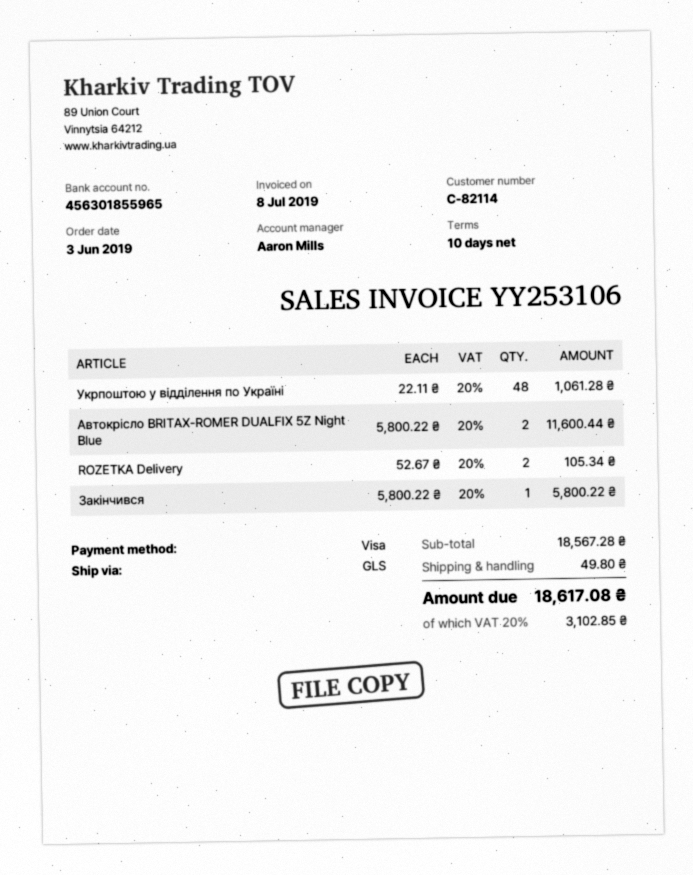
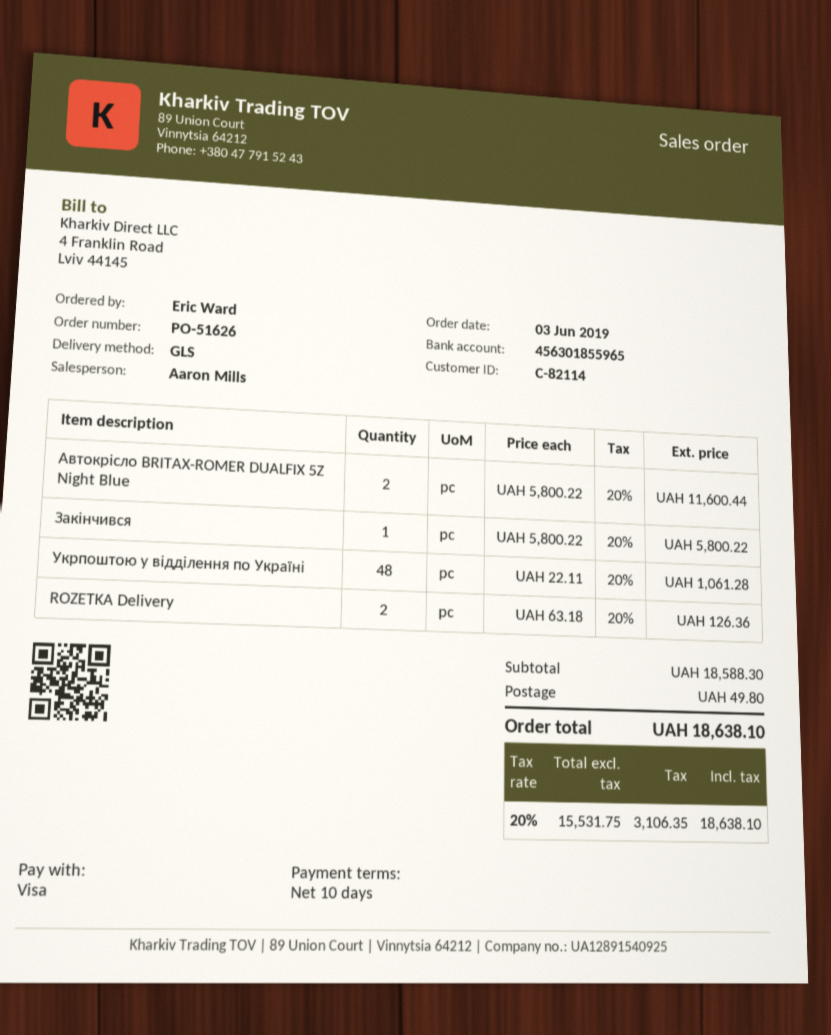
ROZETKA Delivery: 2 x 52.67 = 105.34 -> 2 x 63.18 = 126.36
subtotal: 18567.28 -> 18588.30
tax: 20% = 3102.85 -> 20% = 3106.35
total: 18617.08 -> 18638.10

